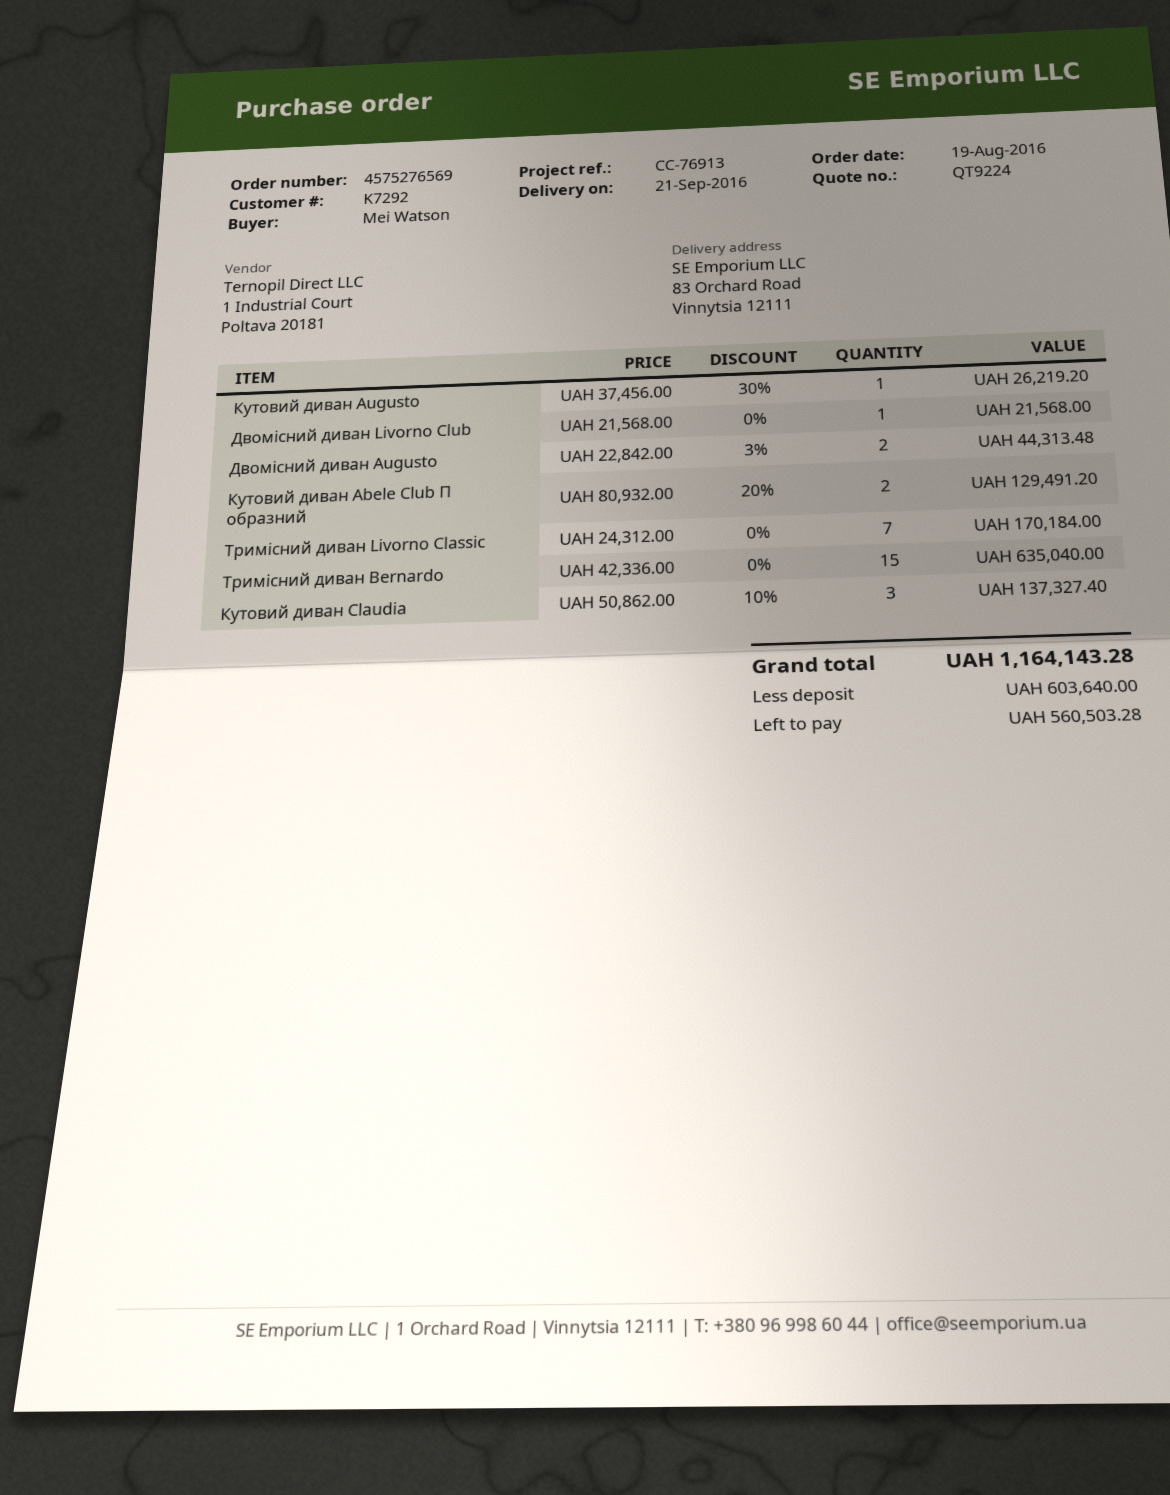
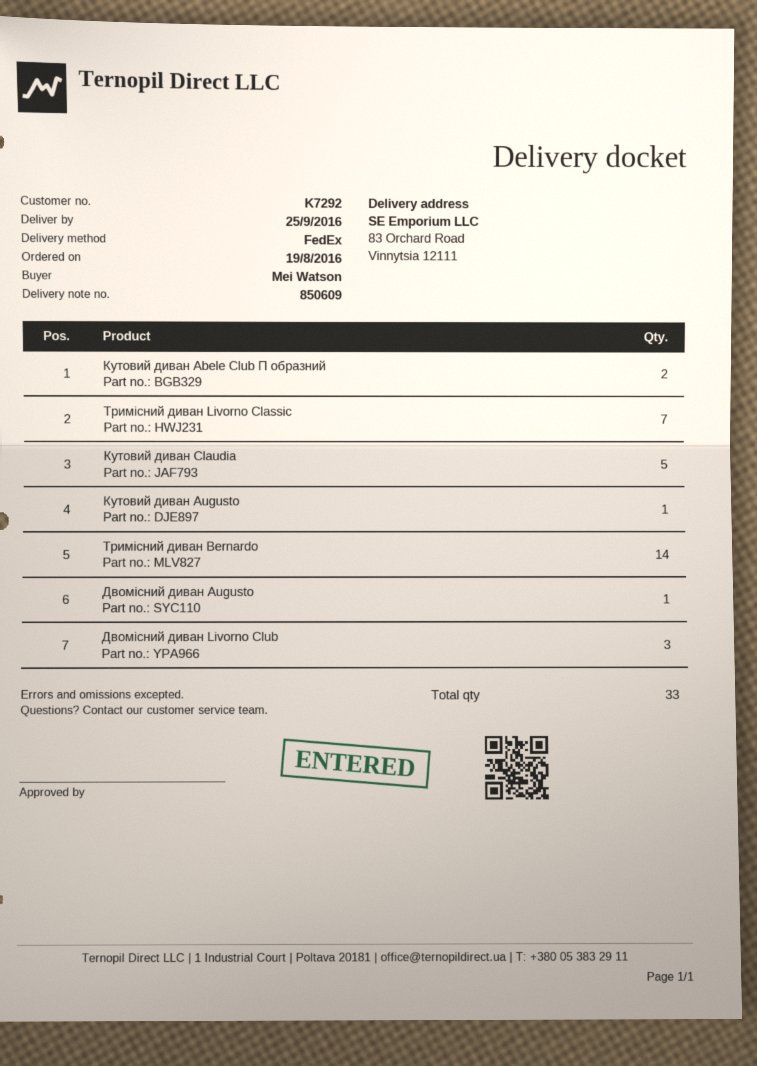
delivery date: 2016-09-21 -> 2016-09-25
Двомісний диван Livorno Club: 1 -> 3
Двомісний диван Augusto: 2 -> 1
Тримісний диван Bernardo: 15 -> 14
Кутовий диван Claudia: 3 -> 5

